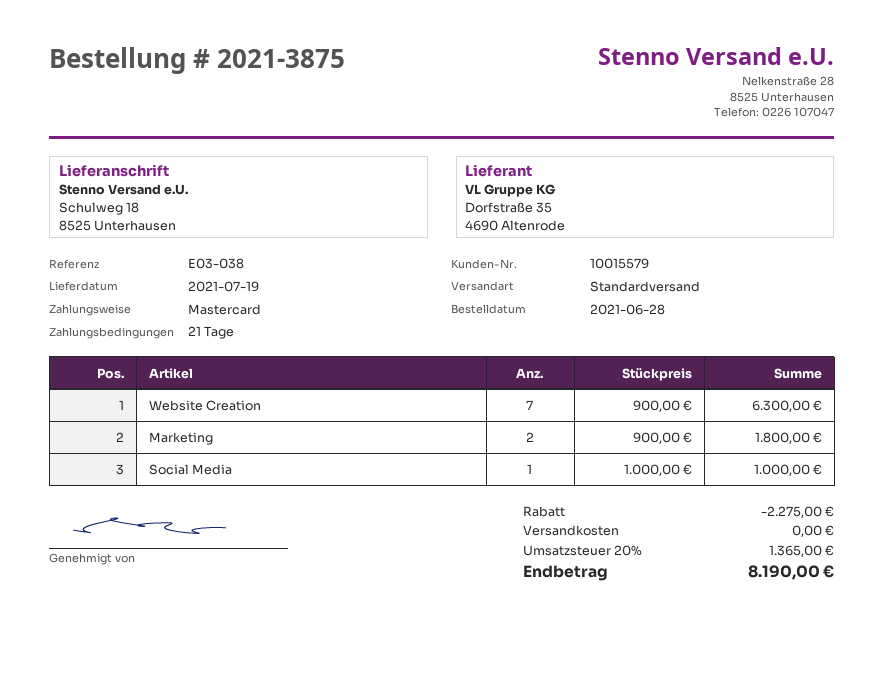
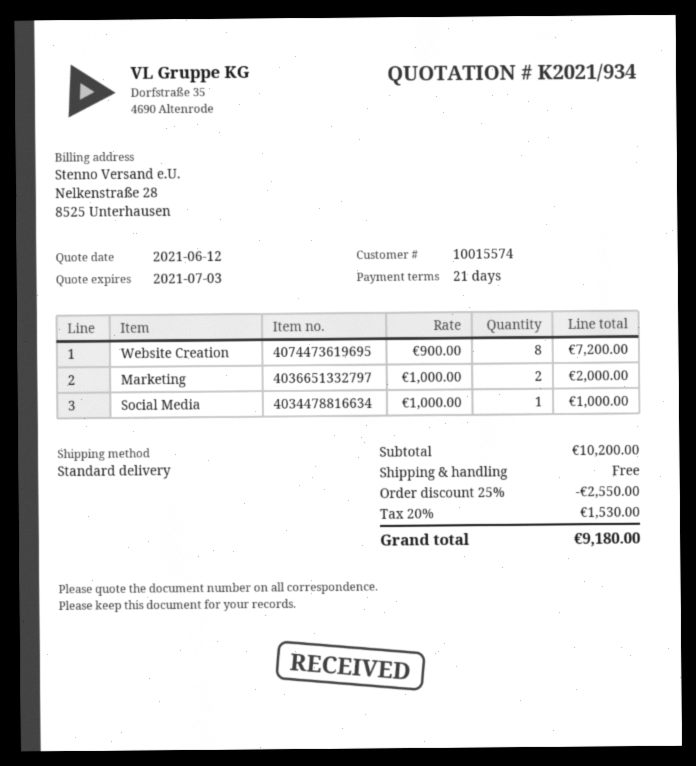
customer number: 10015579 -> 10015574
Website Creation: 7 x 900.00 = 6300.00 -> 8 x 900.00 = 7200.00
Marketing: 2 x 900.00 = 1800.00 -> 2 x 1000.00 = 2000.00
discount: 2275.00 -> 2550.00
tax: 20% = 1365.00 -> 20% = 1530.00
total: 8190.00 -> 9180.00

